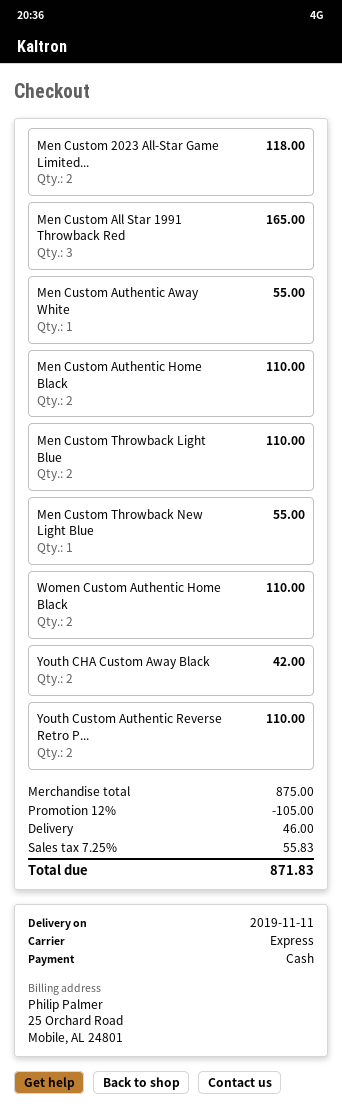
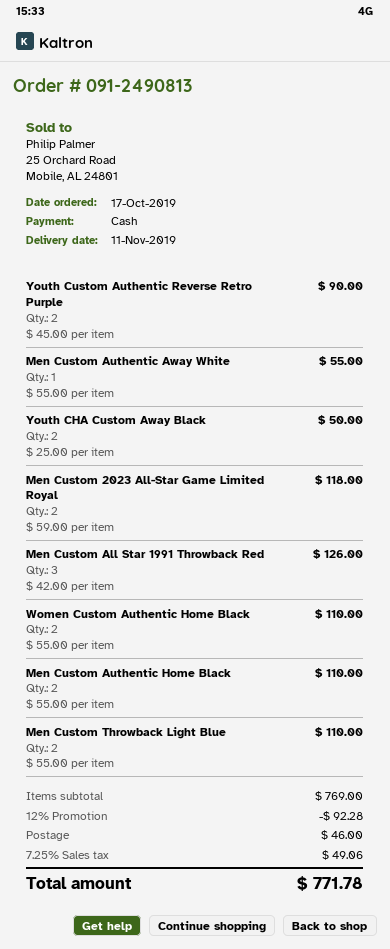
Men Custom All Star 1991 Throwback Red: 3 for 165.00 -> 3 for 126.00
Men Custom Throwback New Light Blue: 1 for 55.00 -> none
Youth CHA Custom Away Black: 2 for 42.00 -> 2 for 50.00
Youth Custom Authentic Reverse Retro P...: 2 for 110.00 -> 2 for 90.00
subtotal: 875.00 -> 769.00
discount: 12% = 105.00 -> 12% = 92.28
tax: 7.25% = 55.83 -> 7.25% = 49.06
total: 871.83 -> 771.78

